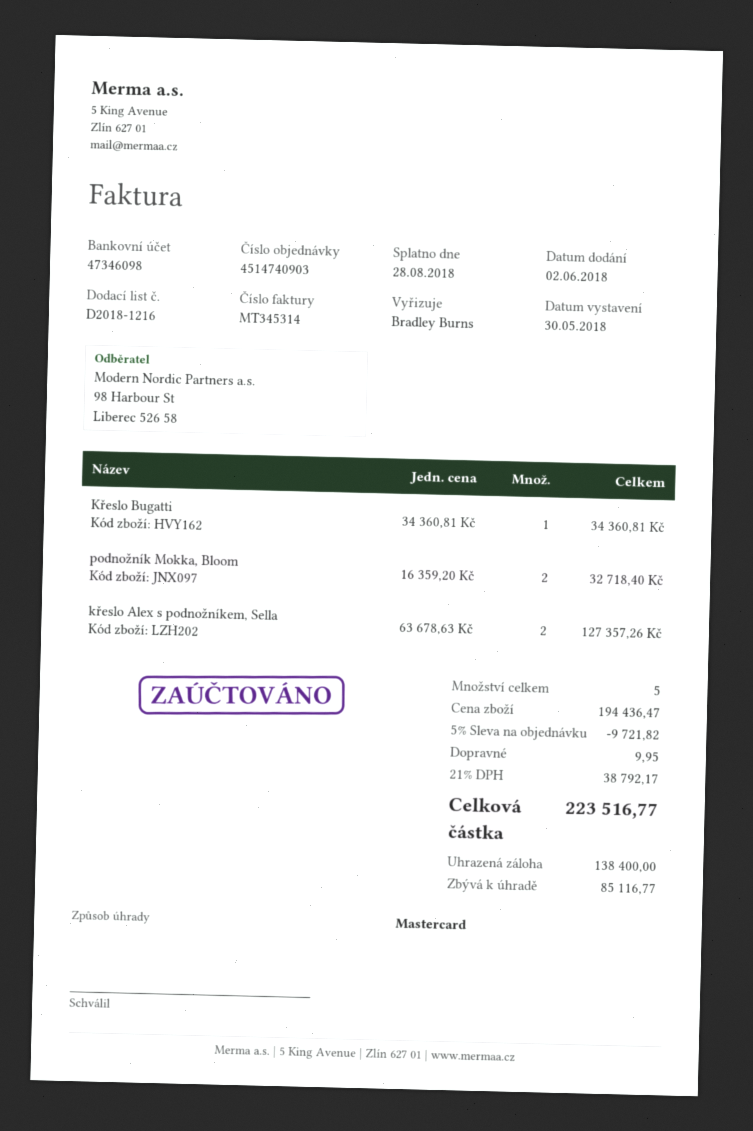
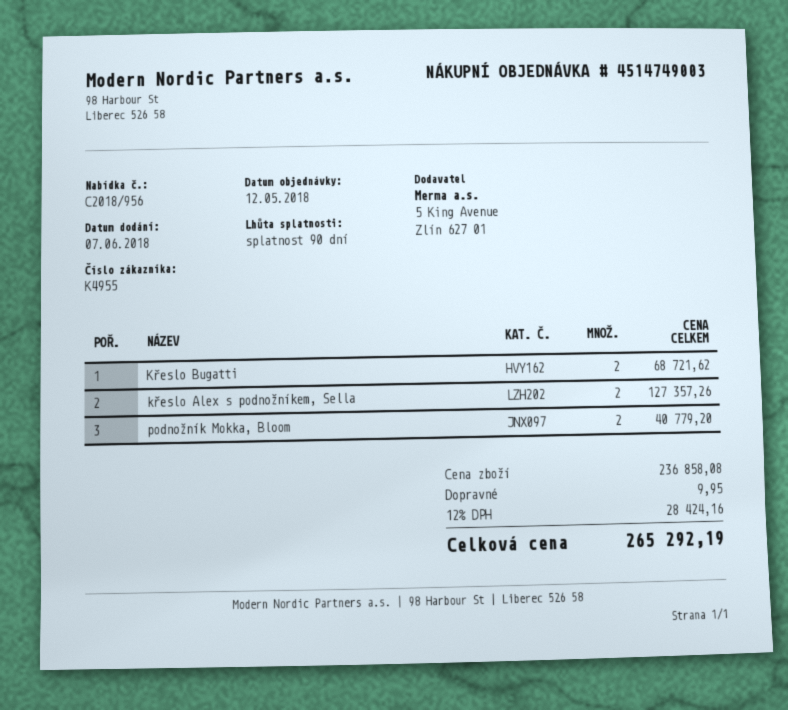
order number: 4514740903 -> 4514749003
delivery date: 2018-06-02 -> 2018-06-07
Křeslo Bugatti: 1 for 34360.81 -> 2 for 68721.62
podnožník Mokka, Bloom: 2 for 32718.40 -> 2 for 40779.20
subtotal: 194436.47 -> 236858.08
discount: 5% = 9721.82 -> none
tax: 21% = 38792.17 -> 12% = 28424.16
total: 223516.77 -> 265292.19

